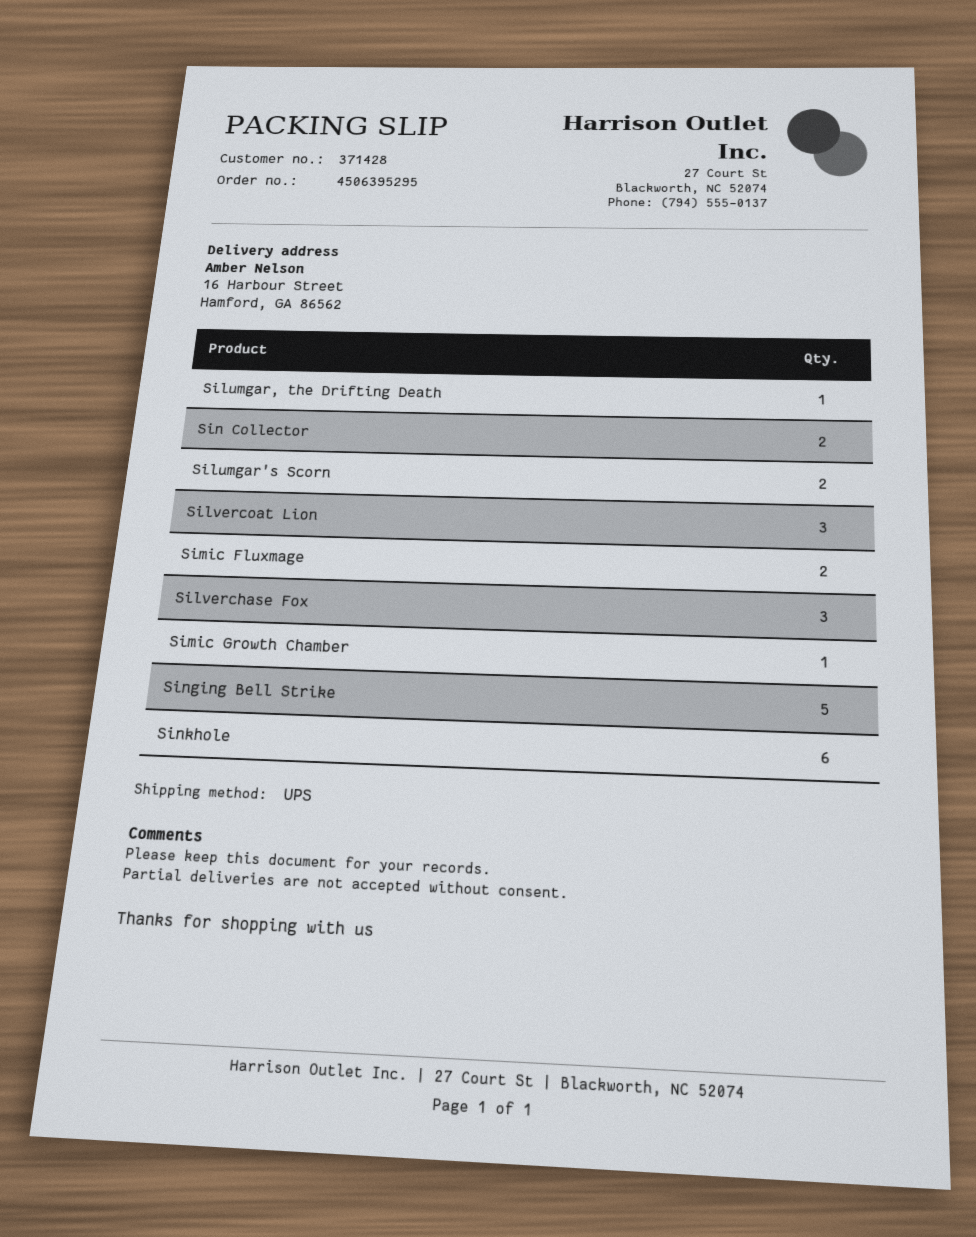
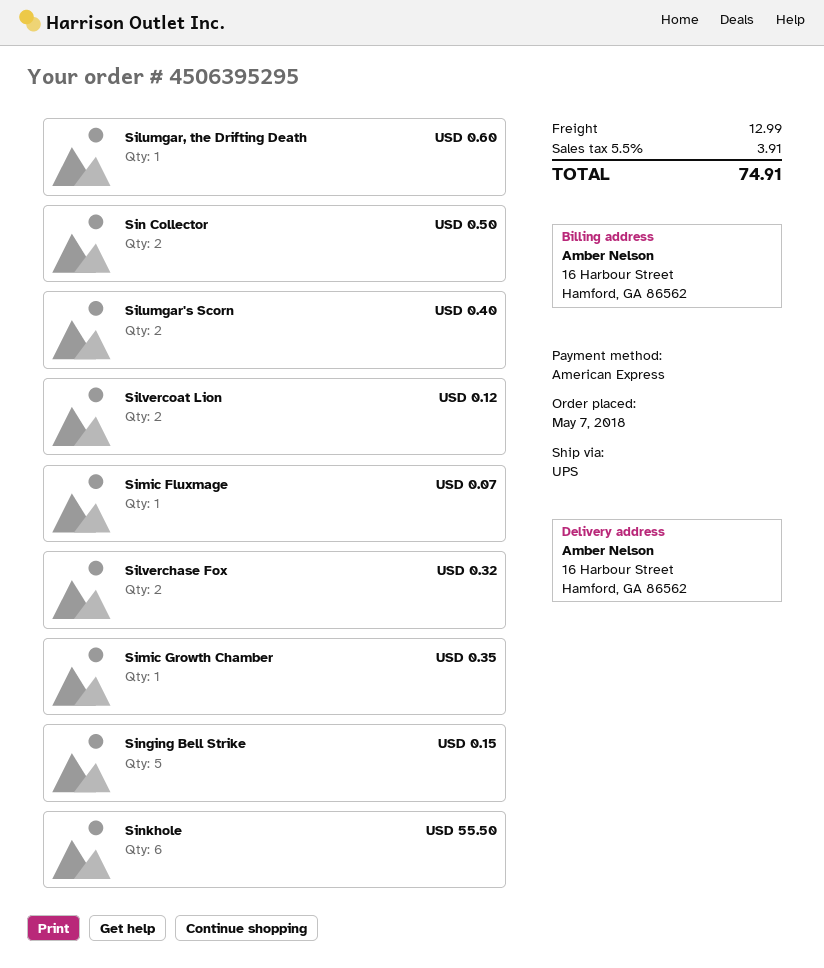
Silvercoat Lion: 3 -> 2
Simic Fluxmage: 2 -> 1
Silverchase Fox: 3 -> 2

